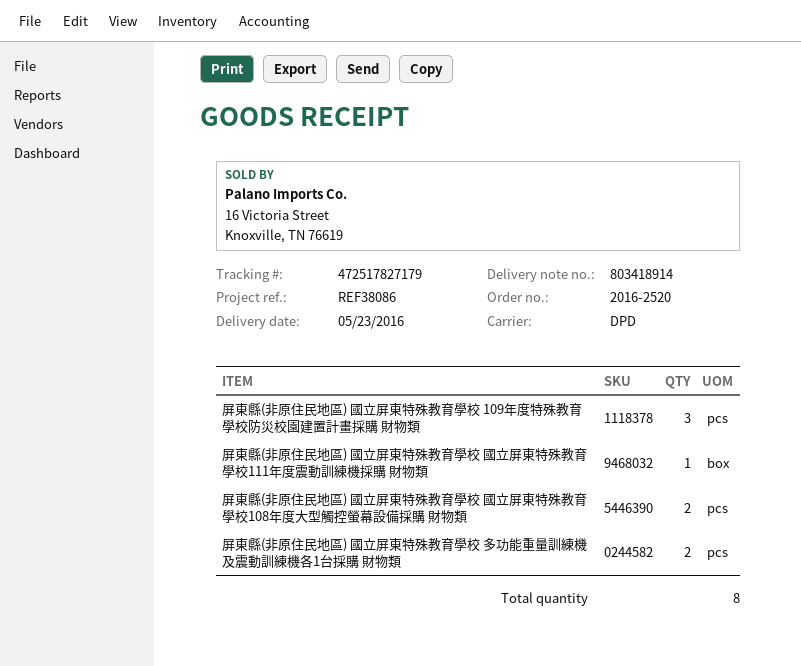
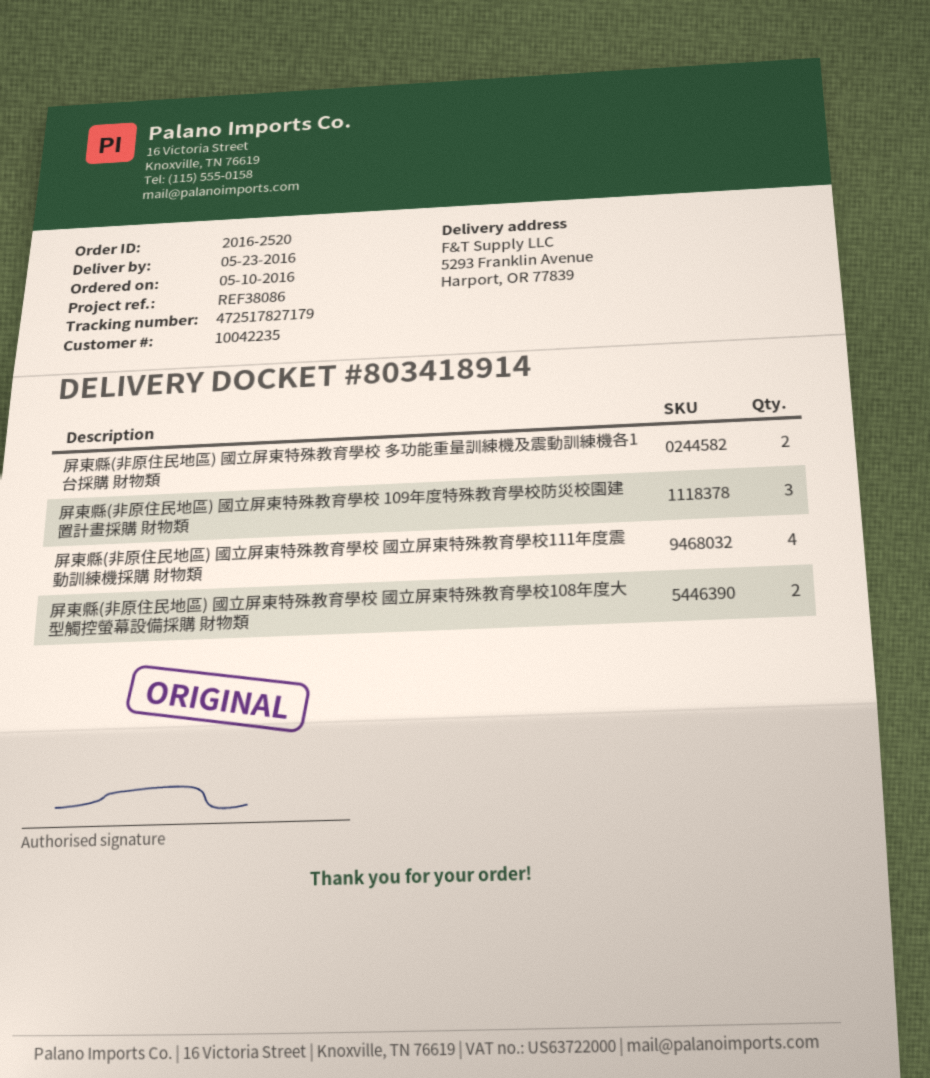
屏東縣(非原住民地區) 國立屏東特殊教育學校 國立屏東特殊教育學校111年度震動訓練機採購 財物類: 1 -> 4

